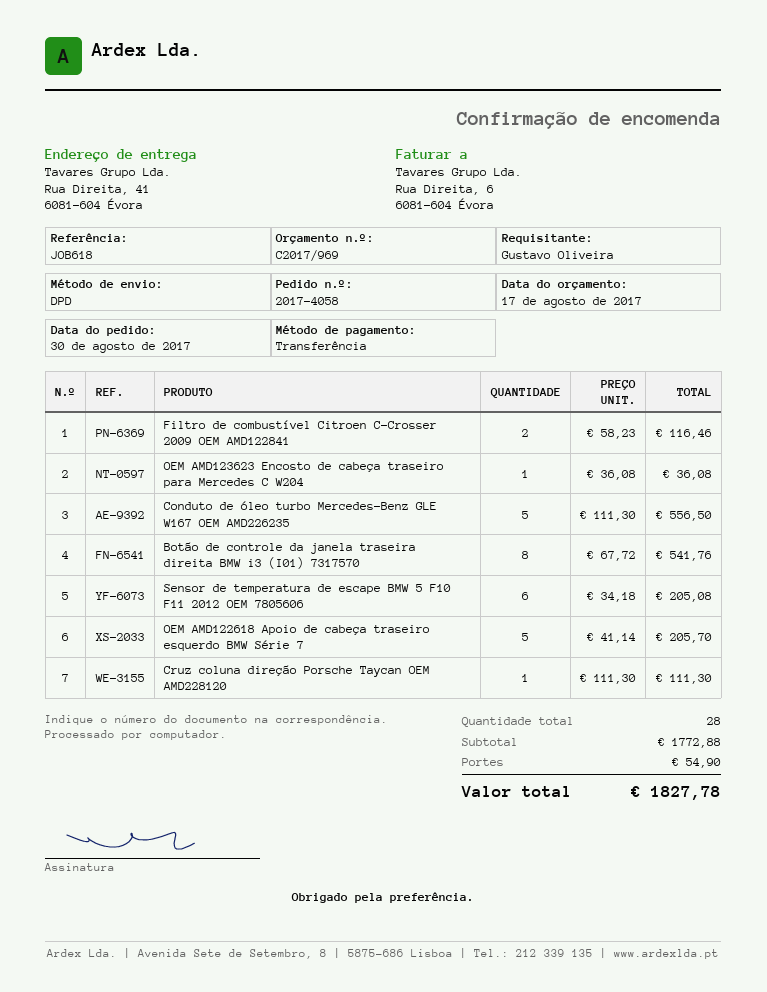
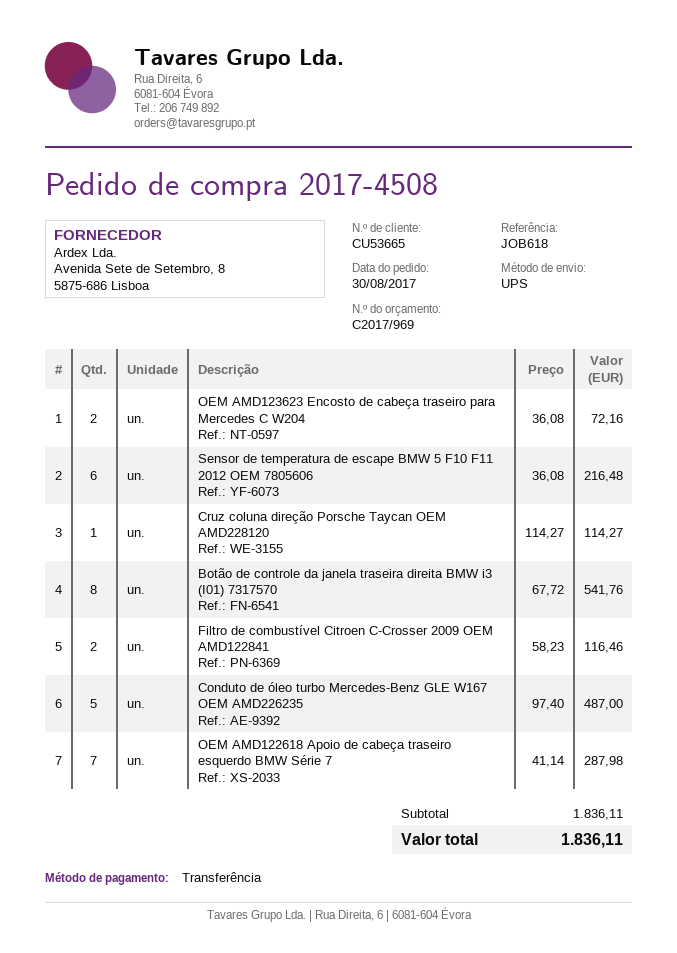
order number: 2017-4058 -> 2017-4508
shipping method: DPD -> UPS
OEM AMD123623 Encosto de cabeça traseiro para Mercedes C W204: 1 x 36.08 = 36.08 -> 2 x 36.08 = 72.16
Conduto de óleo turbo Mercedes-Benz GLE W167 OEM AMD226235: 5 x 111.30 = 556.50 -> 5 x 97.40 = 487.00
Sensor de temperatura de escape BMW 5 F10 F11 2012 OEM 7805606: 6 x 34.18 = 205.08 -> 6 x 36.08 = 216.48
OEM AMD122618 Apoio de cabeça traseiro esquerdo BMW Série 7: 5 x 41.14 = 205.70 -> 7 x 41.14 = 287.98
Cruz coluna direção Porsche Taycan OEM AMD228120: 1 x 111.30 = 111.30 -> 1 x 114.27 = 114.27
subtotal: 1772.88 -> 1836.11
shipping: 54.90 -> none
total: 1827.78 -> 1836.11

